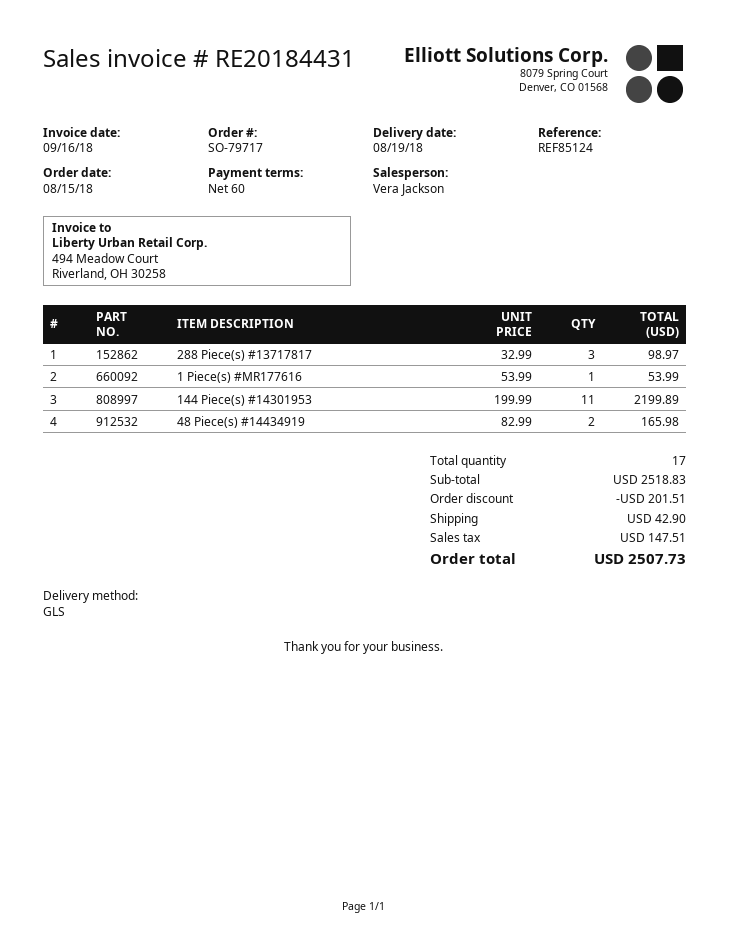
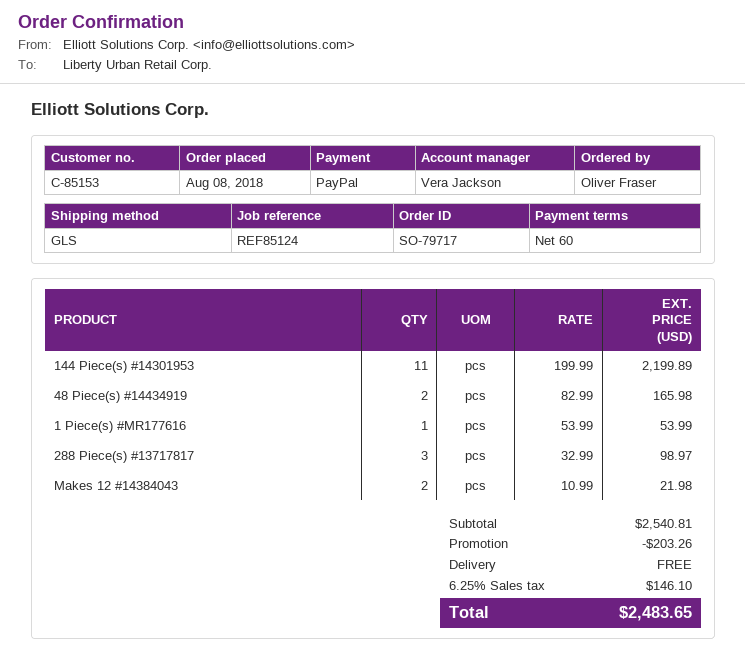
order date: 2018-08-15 -> 2018-08-08
Makes 12 #14384043: none -> 2 x 10.99 = 21.98
subtotal: 2518.83 -> 2540.81
discount: 201.51 -> 203.26
shipping: 42.90 -> 0.00
tax: 147.51 -> 146.10
total: 2507.73 -> 2483.65

